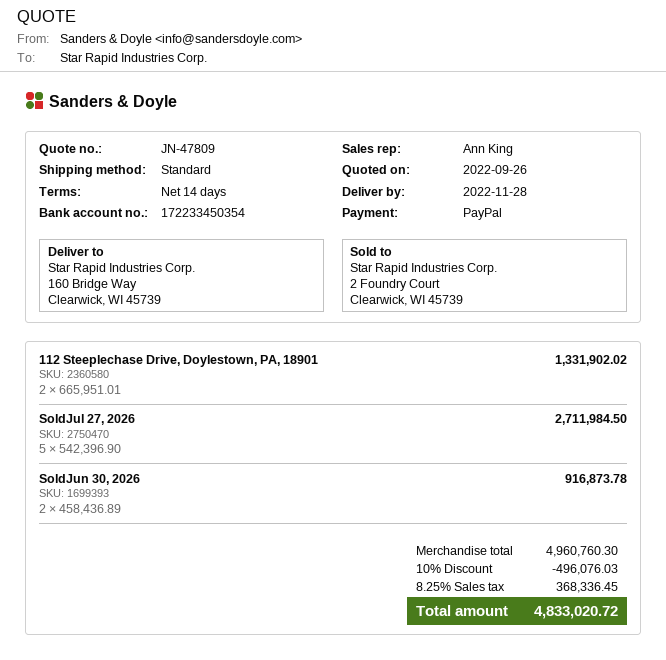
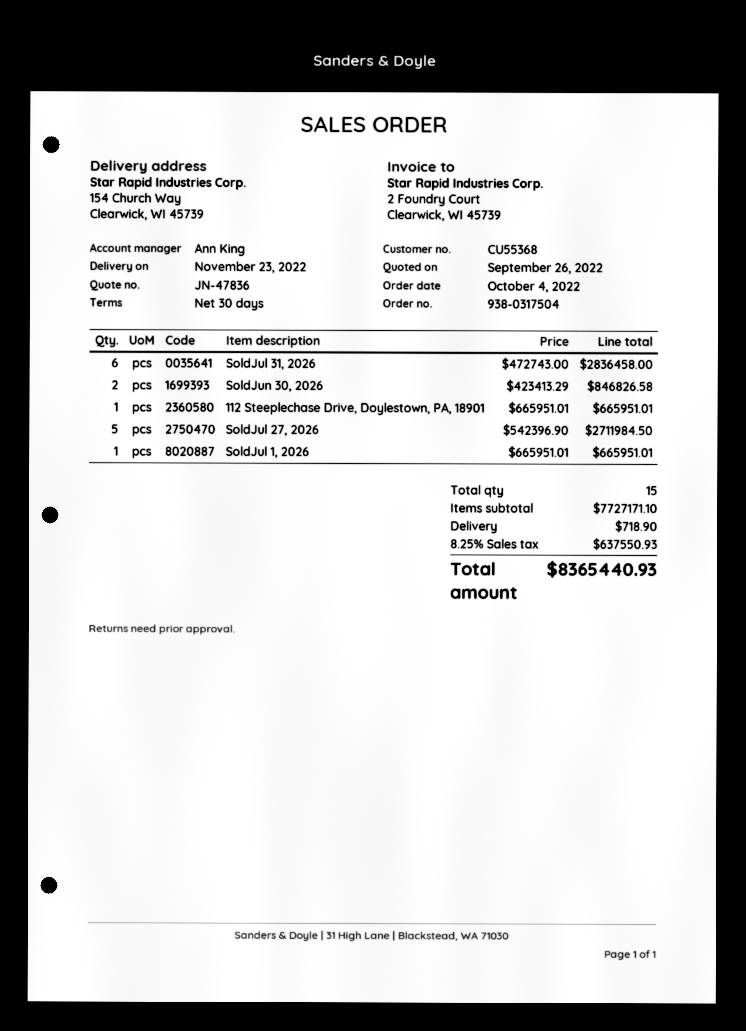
quote number: JN-47809 -> JN-47836
delivery date: 2022-11-28 -> 2022-11-23
payment terms: 14 days -> 30 days
ship to: 160 Bridge Way, Clearwick, WI 45739 -> 154 Church Way, Clearwick, WI 45739
112 Steeplechase Drive, Doylestown, PA, 18901: 2 x 665951.01 = 1331902.02 -> 1 x 665951.01 = 665951.01
SoldJun 30, 2026: 2 x 458436.89 = 916873.78 -> 2 x 423413.29 = 846826.58
SoldJul 31, 2026: none -> 6 x 472743.00 = 2836458.00
SoldJul 1, 2026: none -> 1 x 665951.01 = 665951.01
subtotal: 4960760.30 -> 7727171.10
discount: 10% = 496076.03 -> none
shipping: none -> 718.90
tax: 8.25% = 368336.45 -> 8.25% = 637550.93
total: 4833020.72 -> 8365440.93

